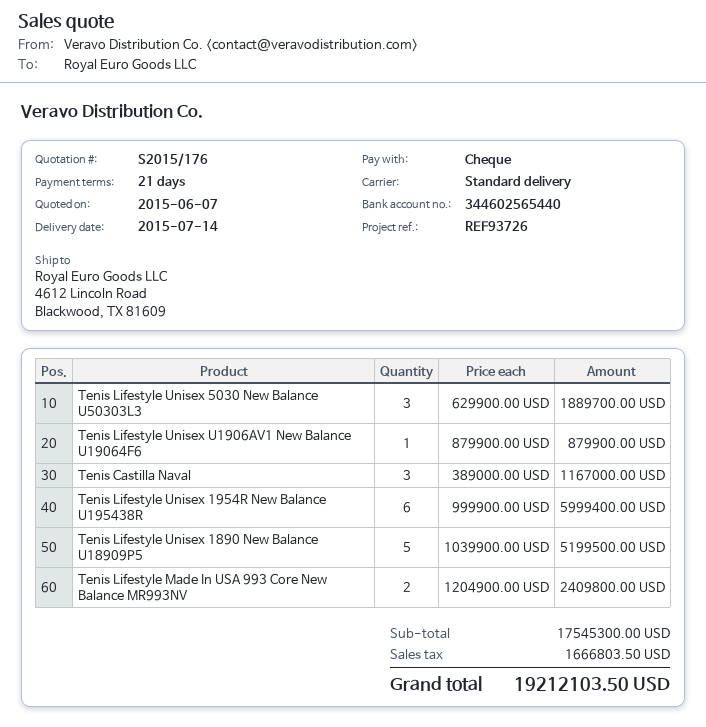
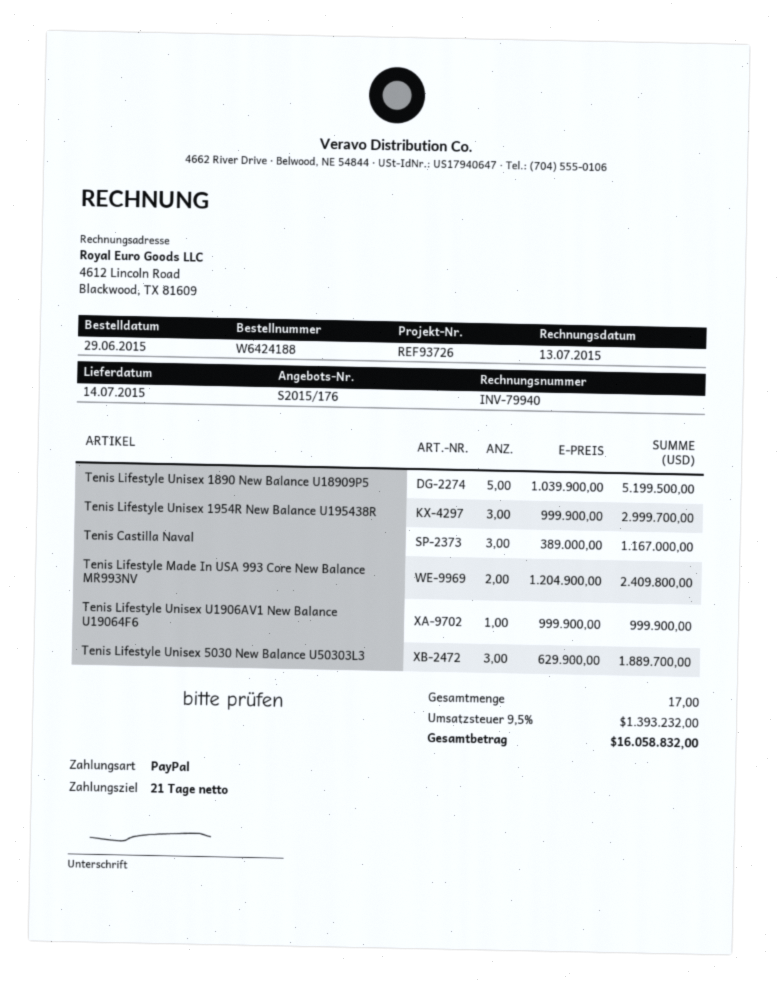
payment method: cheque -> PayPal
Tenis Lifestyle Unisex U1906AV1 New Balance U19064F6: 1 x 879900.00 = 879900.00 -> 1 x 999900.00 = 999900.00
Tenis Lifestyle Unisex 1954R New Balance U195438R: 6 x 999900.00 = 5999400.00 -> 3 x 999900.00 = 2999700.00
tax: 1666803.50 -> 1393232.00
total: 19212103.50 -> 16058832.00

